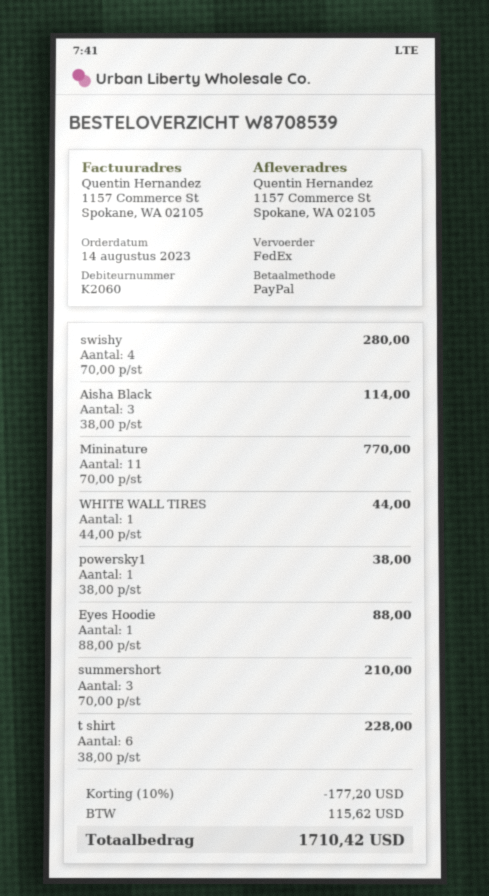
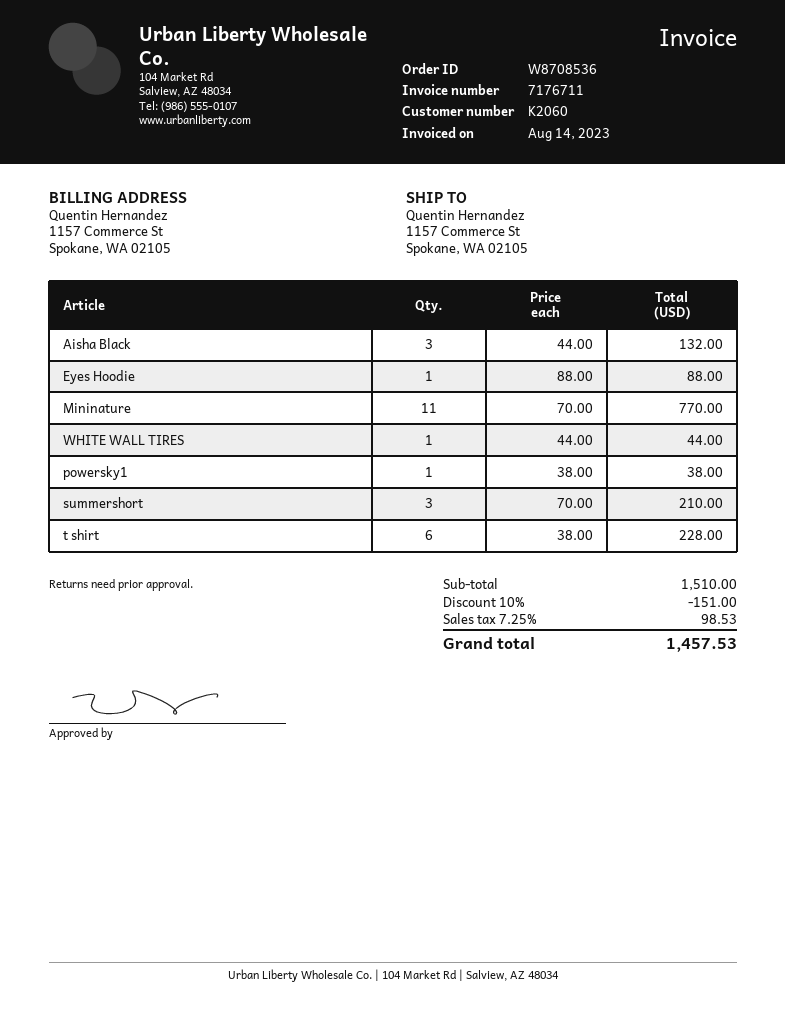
order number: W8708539 -> W8708536
swishy: 4 x 70.00 = 280.00 -> none
Aisha Black: 3 x 38.00 = 114.00 -> 3 x 44.00 = 132.00
discount: 10% = 177.20 -> 10% = 151.00
tax: 115.62 -> 98.53
total: 1710.42 -> 1457.53

